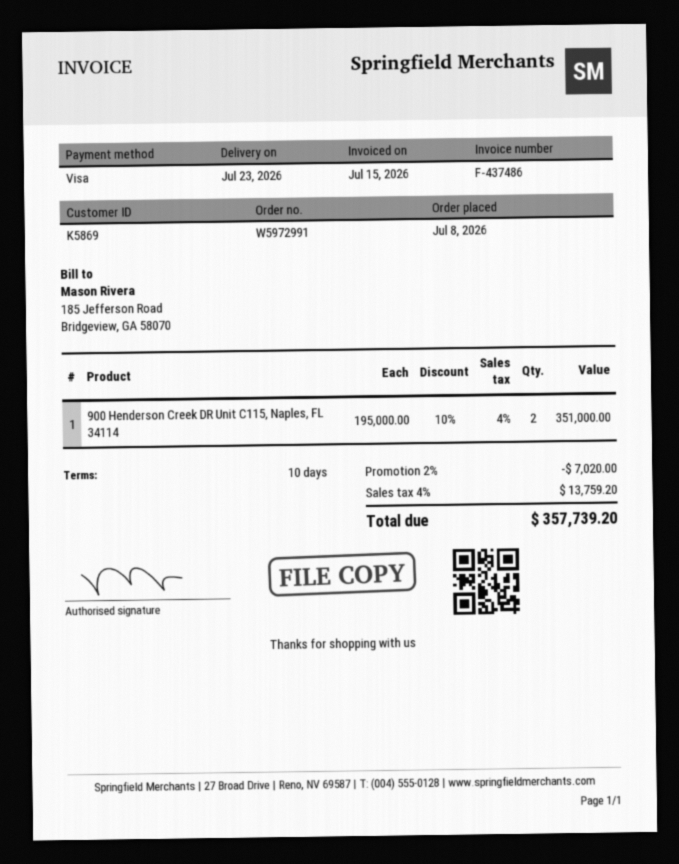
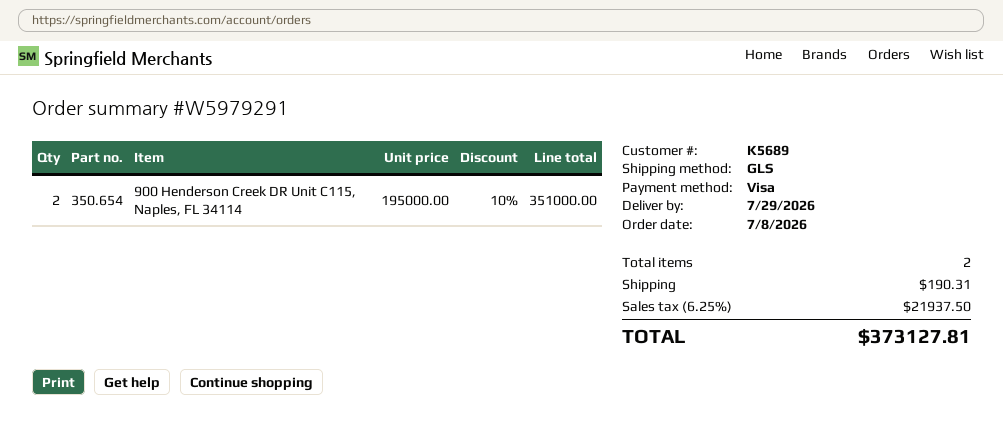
order number: W5972991 -> W5979291
delivery date: 2026-07-23 -> 2026-07-29
customer number: K5869 -> K5689
discount: 2% = 7020.00 -> none
shipping: none -> 190.31
tax: 4% = 13759.20 -> 6.25% = 21937.50
total: 357739.20 -> 373127.81

